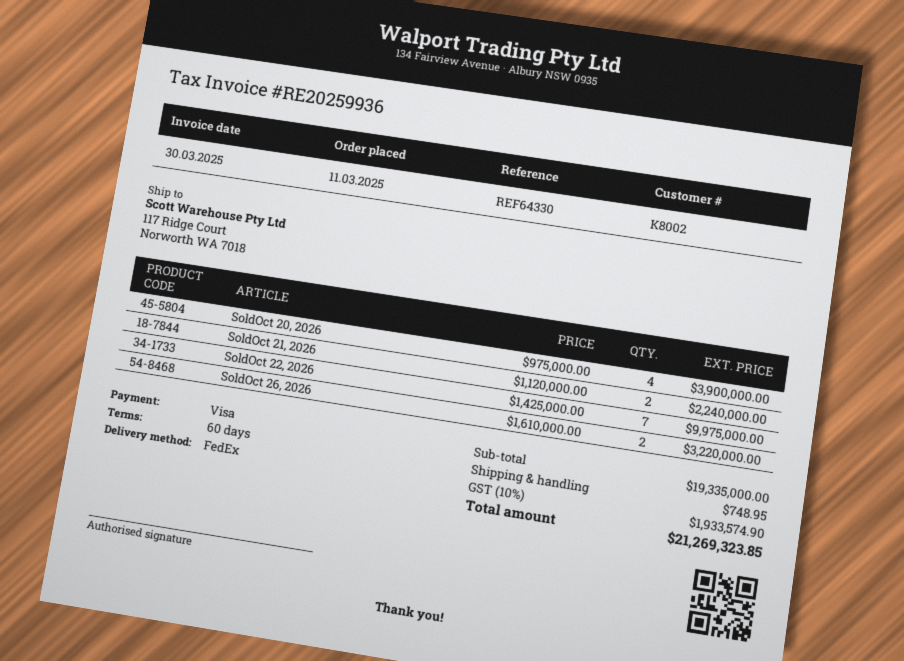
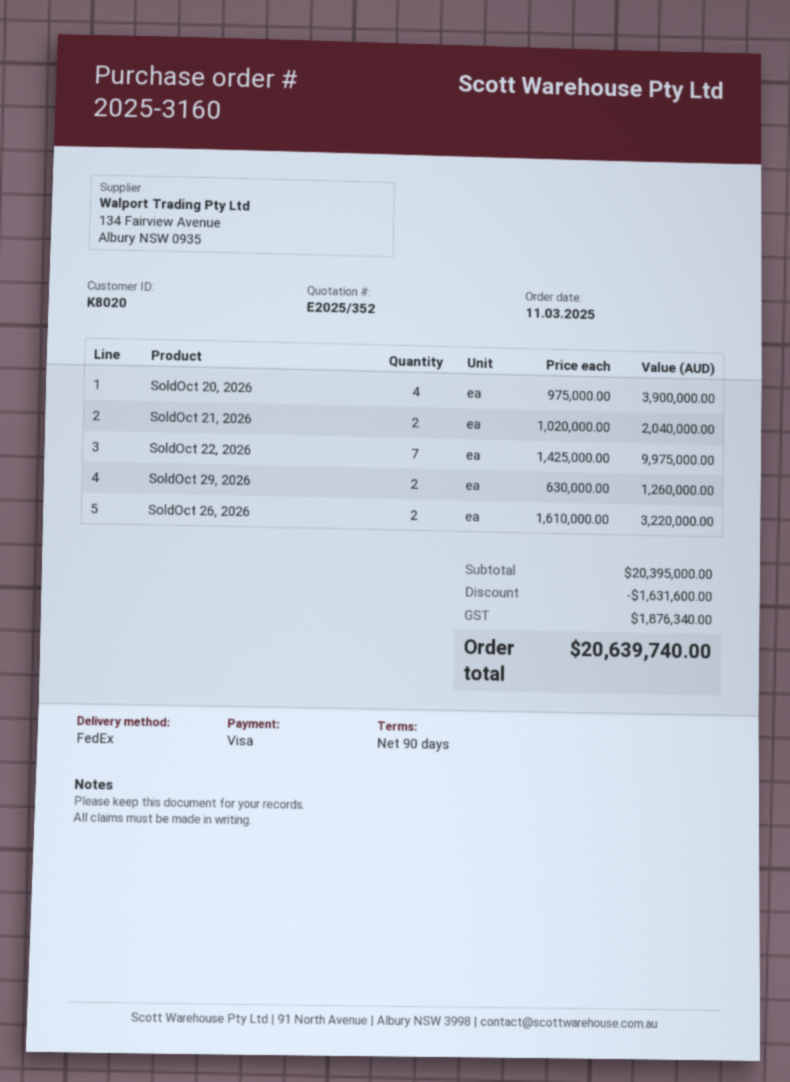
payment terms: 60 days -> 90 days
customer number: K8002 -> K8020
SoldOct 21, 2026: 2 x 1120000.00 = 2240000.00 -> 2 x 1020000.00 = 2040000.00
SoldOct 29, 2026: none -> 2 x 630000.00 = 1260000.00
subtotal: 19335000.00 -> 20395000.00
discount: none -> 1631600.00
shipping: 748.95 -> none
tax: 1933574.90 -> 1876340.00
total: 21269323.85 -> 20639740.00

